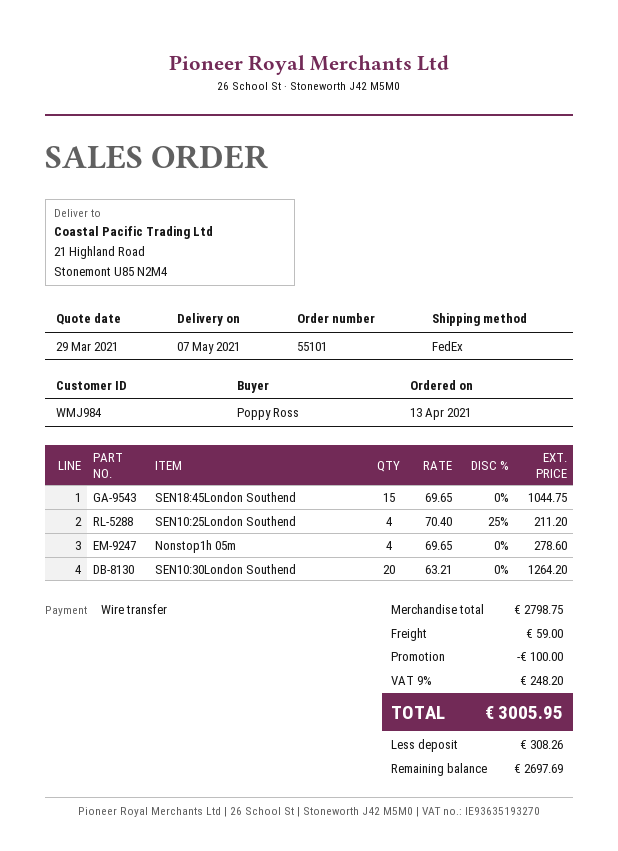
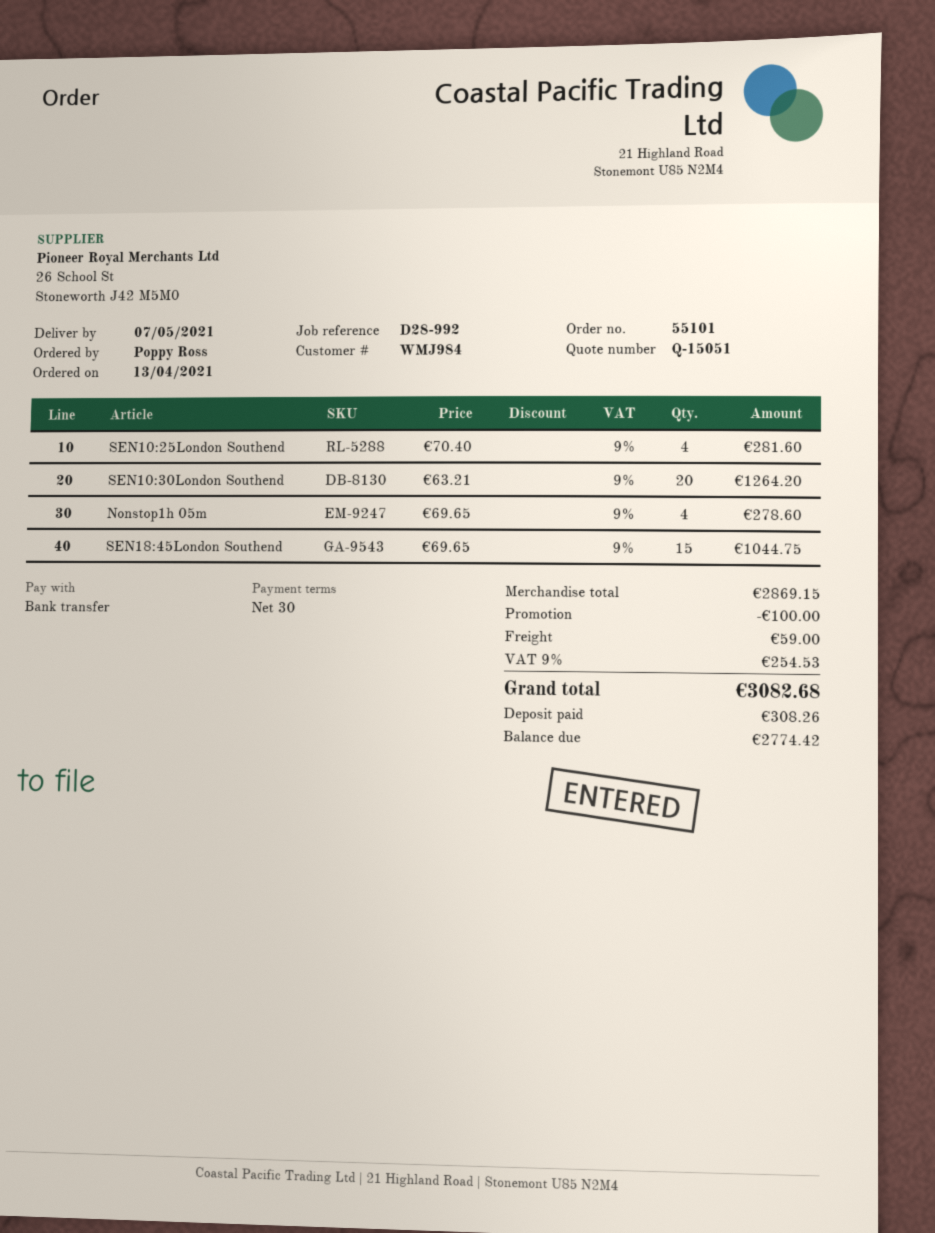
SEN10:25London Southend: 4 x 70.40 - 25% = 211.20 -> 4 x 70.40 = 281.60
subtotal: 2798.75 -> 2869.15
tax: 9% = 248.20 -> 9% = 254.53
total: 3005.95 -> 3082.68
balance: 2697.69 -> 2774.42

